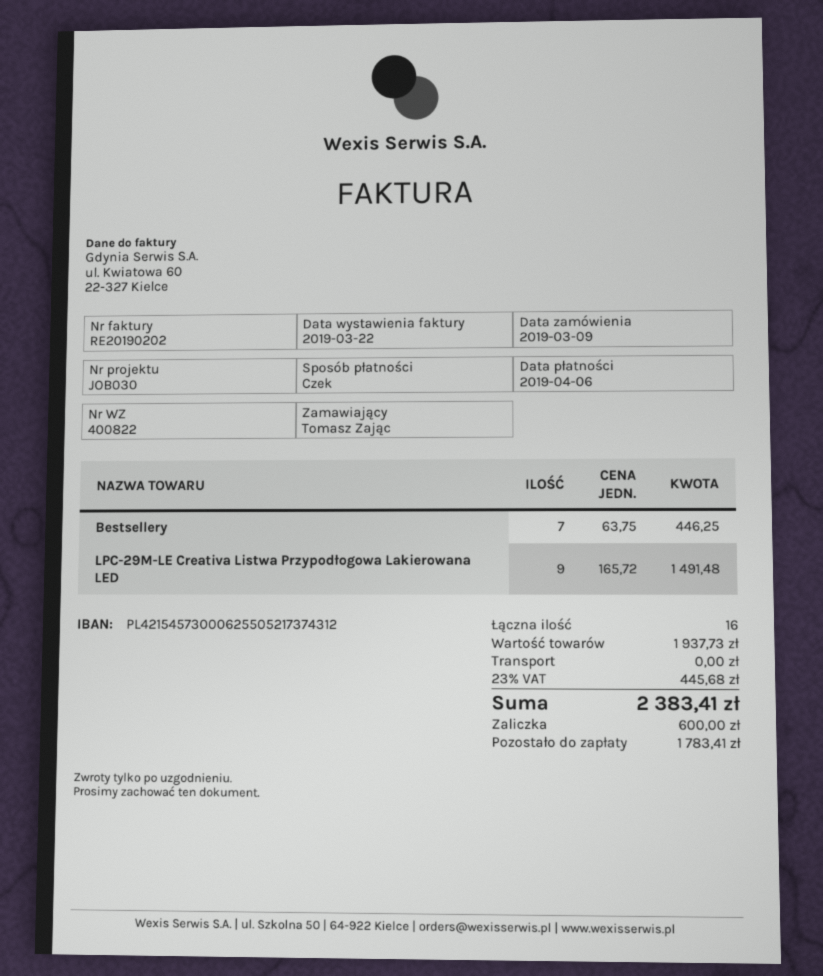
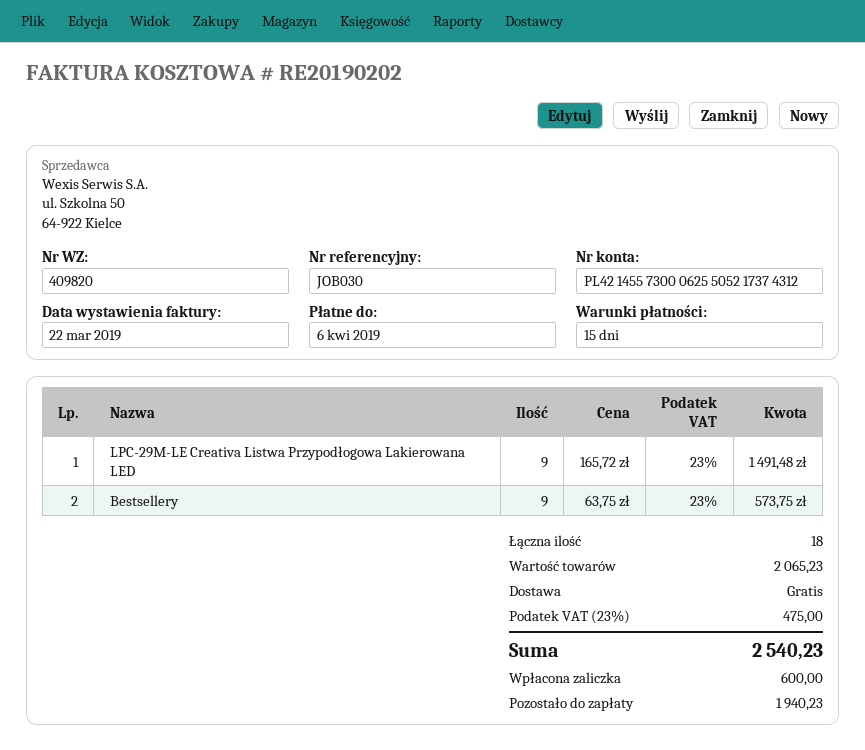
delivery note number: 400822 -> 409820
bank account: PL42154573000625505217374312 -> PL42145573000625505217374312
Bestsellery: 7 x 63.75 = 446.25 -> 9 x 63.75 = 573.75
total quantity: 16 -> 18
subtotal: 1937.73 -> 2065.23
tax: 23% = 445.68 -> 23% = 475.00
total: 2383.41 -> 2540.23
balance: 1783.41 -> 1940.23

